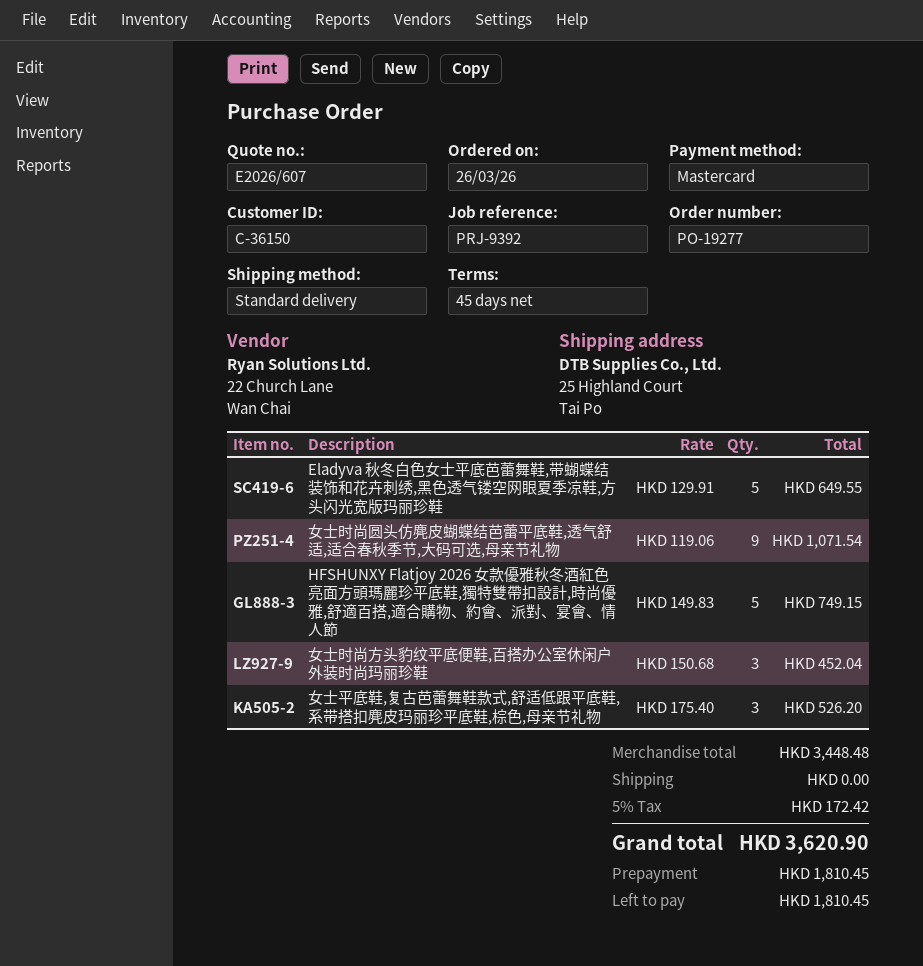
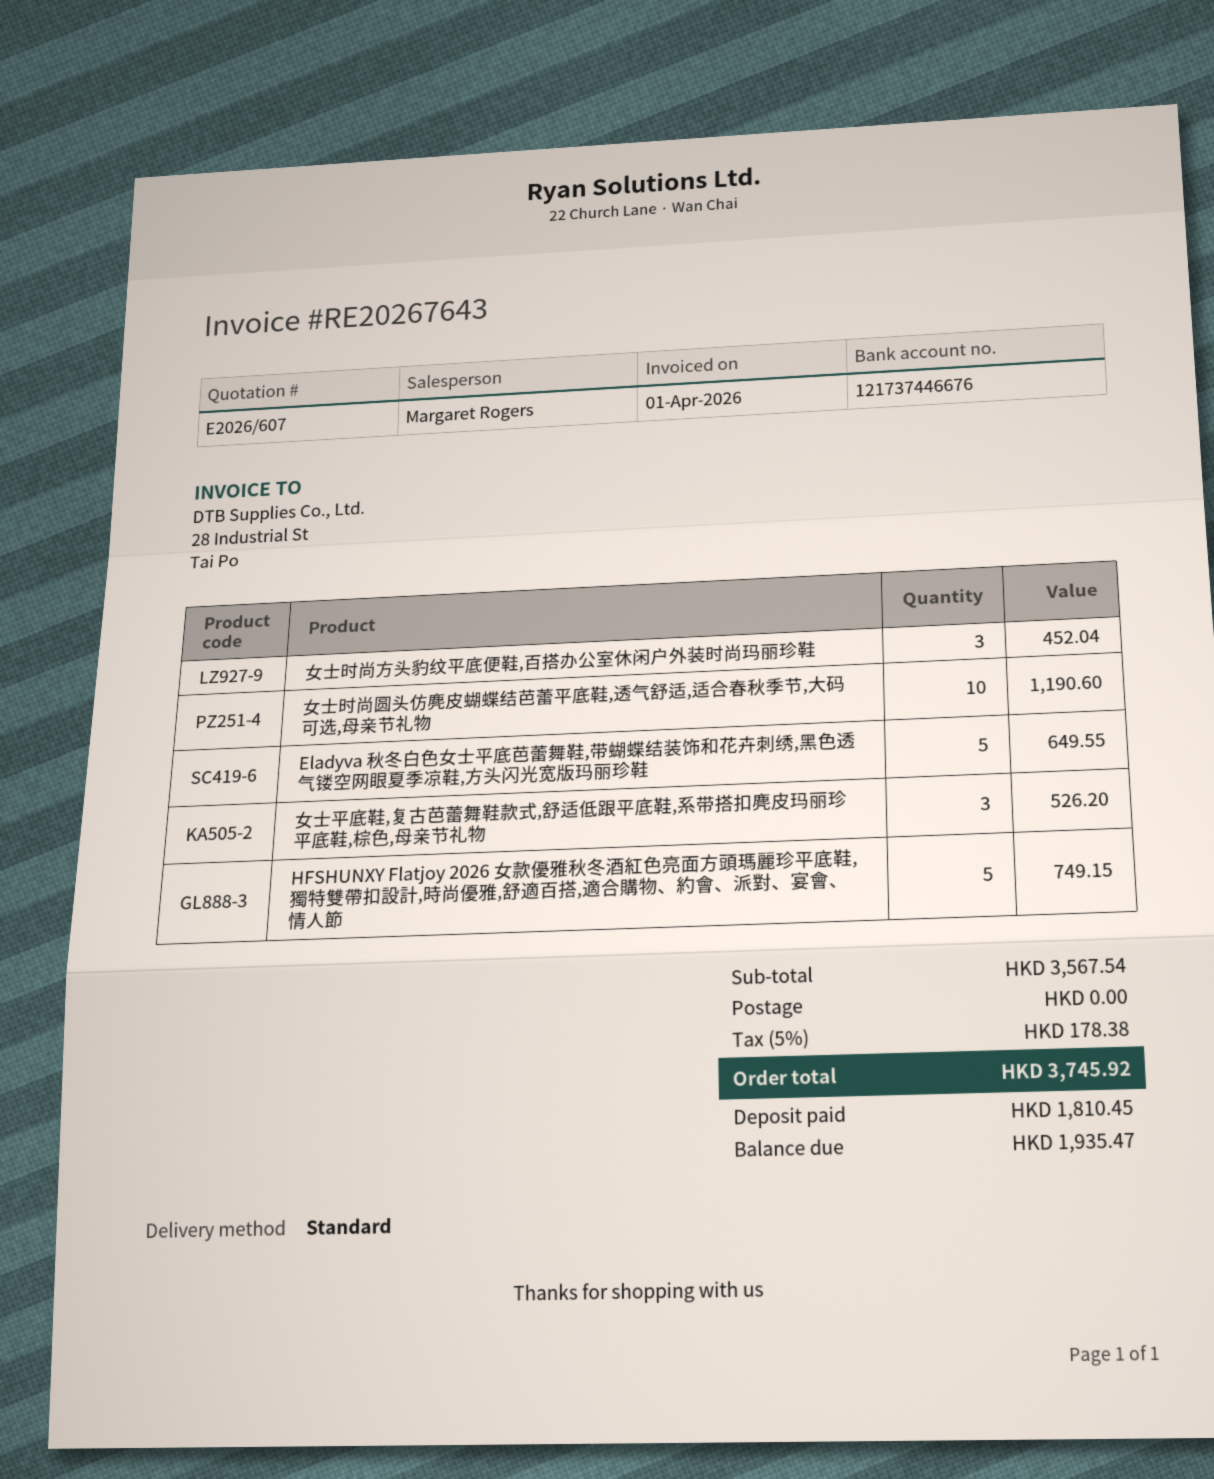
女士时尚圆头仿麂皮蝴蝶结芭蕾平底鞋,透气舒适,适合春秋季节,大码可选,母亲节礼物: 9 for 1071.54 -> 10 for 1190.60
subtotal: 3448.48 -> 3567.54
tax: 5% = 172.42 -> 5% = 178.38
total: 3620.90 -> 3745.92
balance: 1810.45 -> 1935.47

